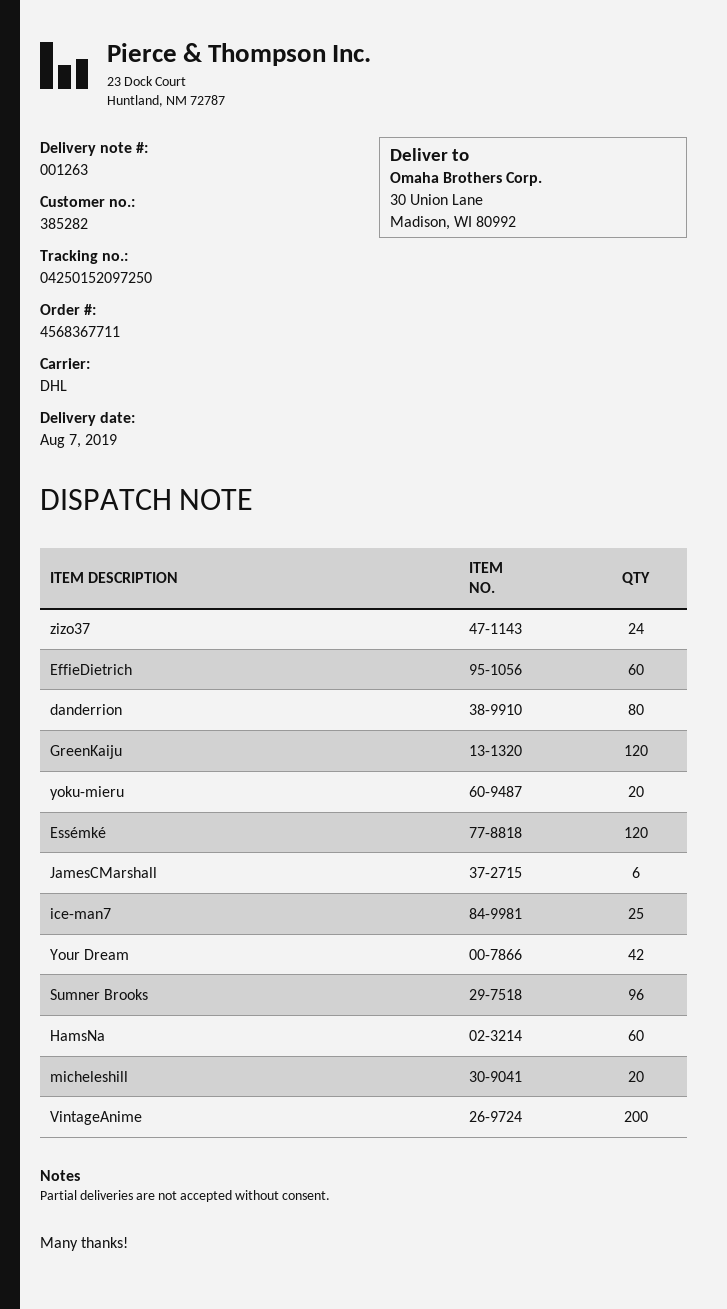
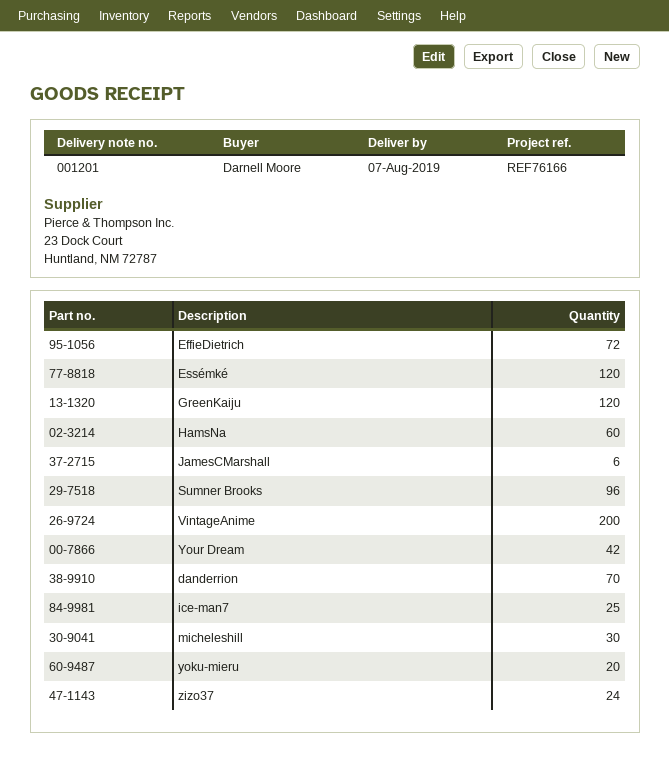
delivery note number: 001263 -> 001201
EffieDietrich: 60 -> 72
danderrion: 80 -> 70
micheleshill: 20 -> 30

